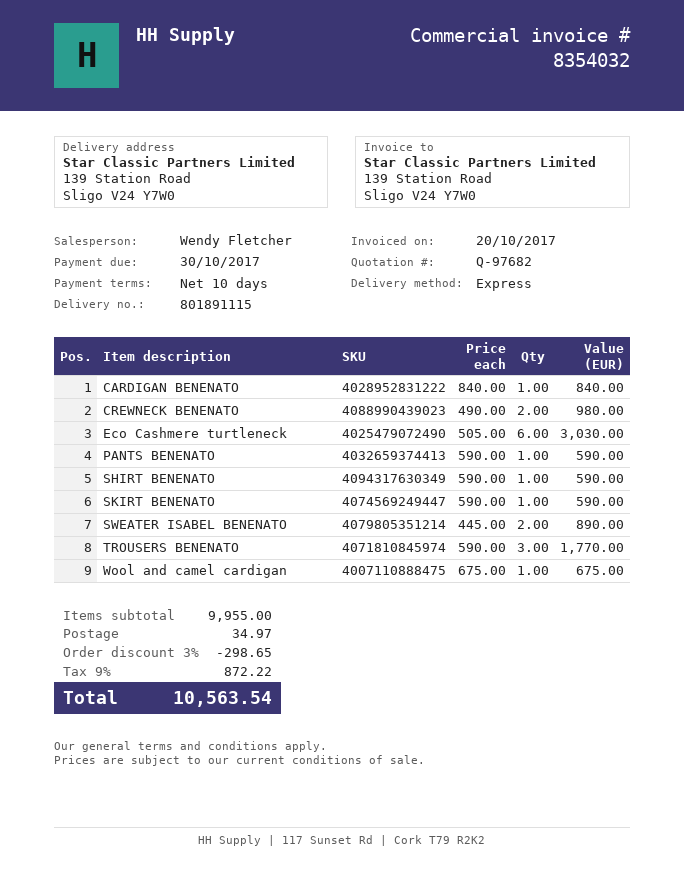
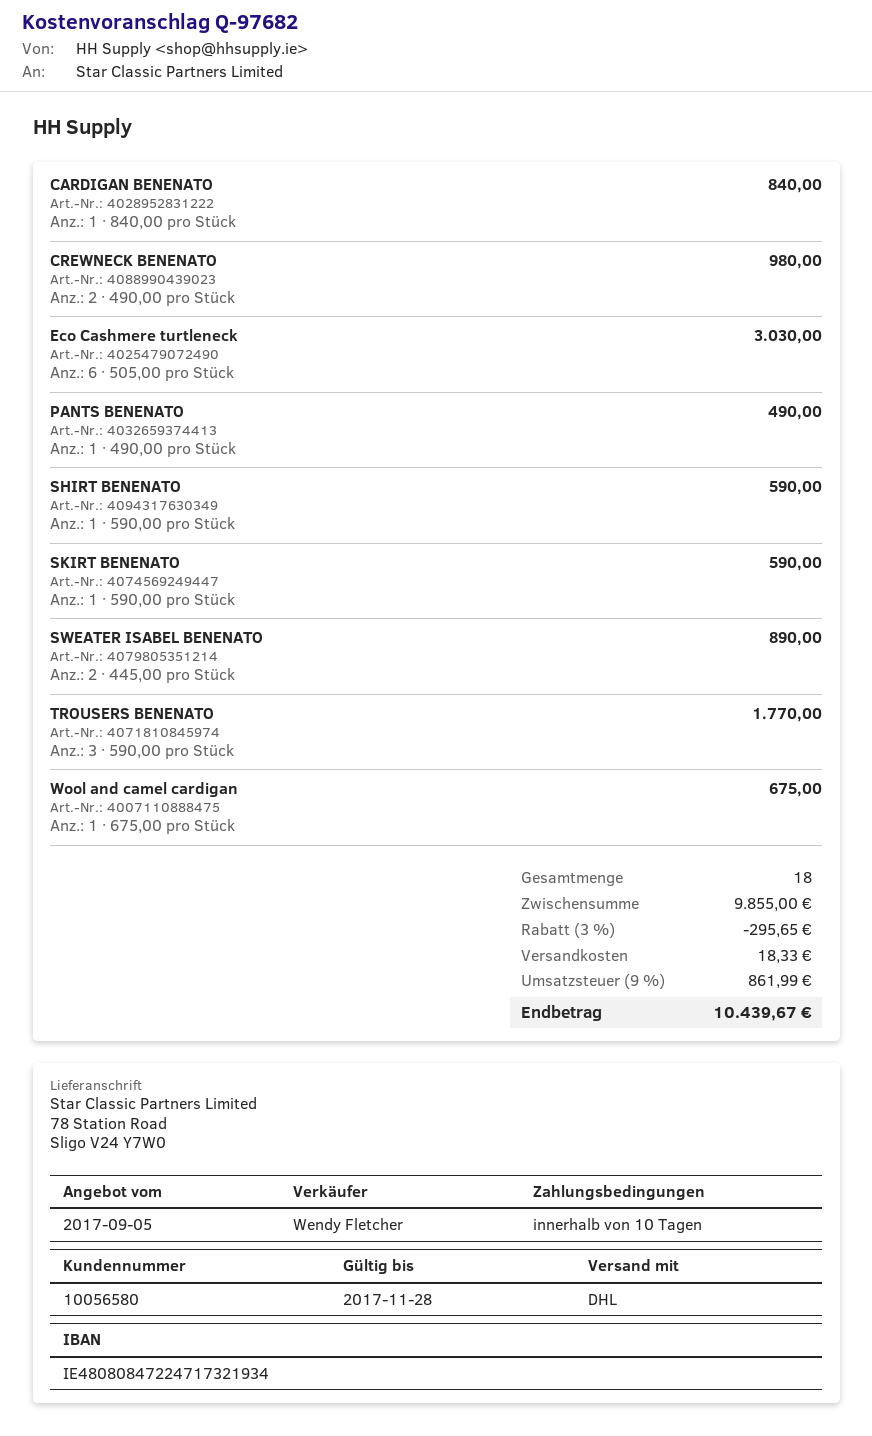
shipping method: express -> DHL
ship to: 139 Station Road, Sligo V24 Y7W0 -> 78 Station Road, Sligo V24 Y7W0
PANTS BENENATO: 1 x 590.00 = 590.00 -> 1 x 490.00 = 490.00
subtotal: 9955.00 -> 9855.00
discount: 3% = 298.65 -> 3% = 295.65
shipping: 34.97 -> 18.33
tax: 9% = 872.22 -> 9% = 861.99
total: 10563.54 -> 10439.67

